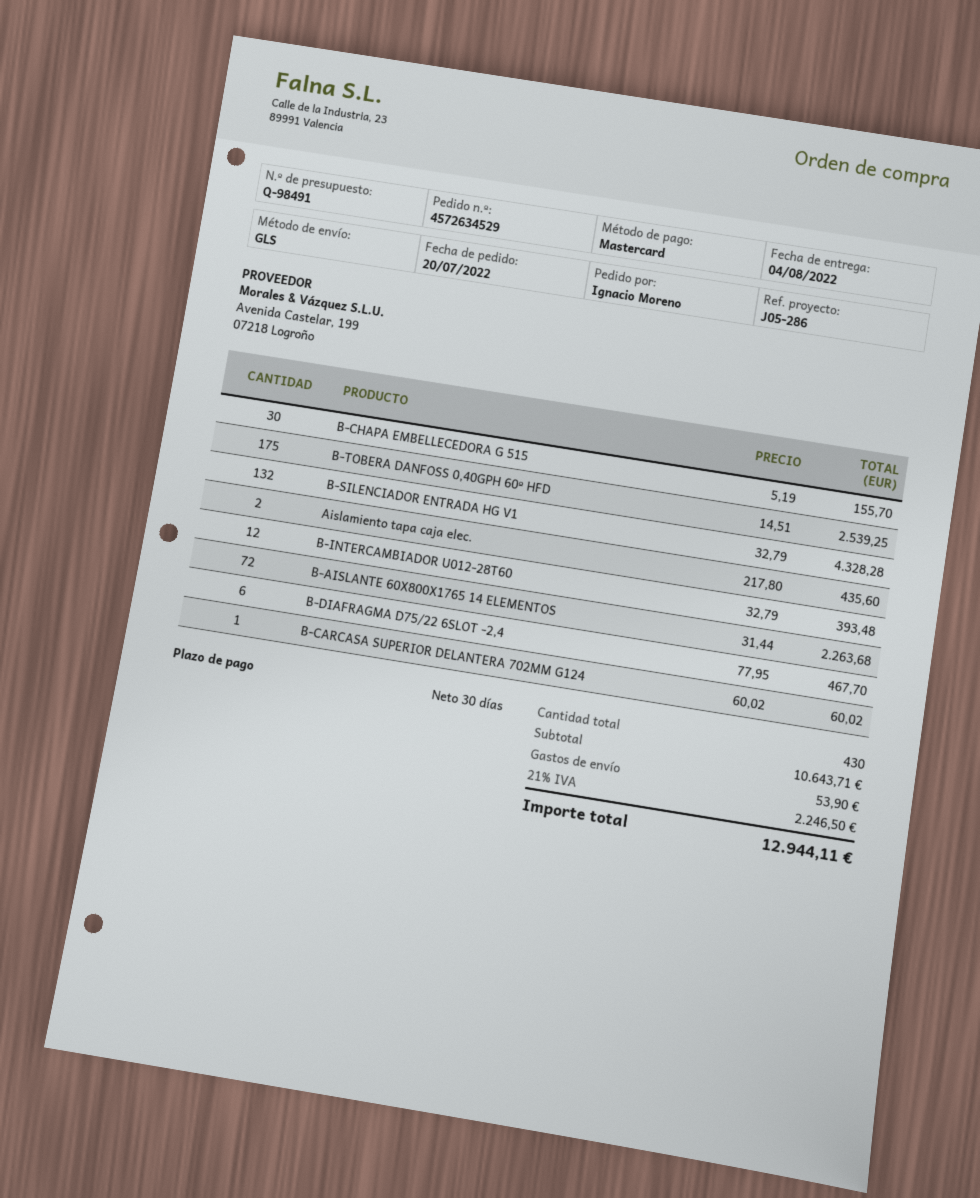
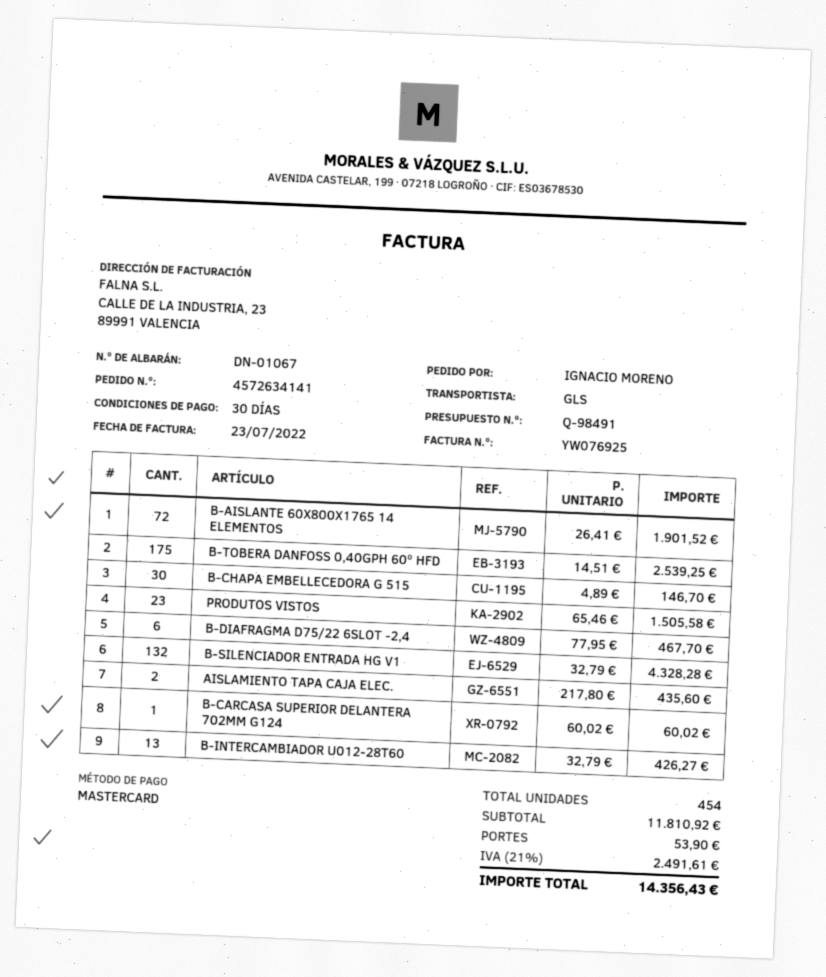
order number: 4572634529 -> 4572634141
B-CHAPA EMBELLECEDORA G 515: 30 x 5.19 = 155.70 -> 30 x 4.89 = 146.70
B-INTERCAMBIADOR U012-28T60: 12 x 32.79 = 393.48 -> 13 x 32.79 = 426.27
B-AISLANTE 60X800X1765 14 ELEMENTOS: 72 x 31.44 = 2263.68 -> 72 x 26.41 = 1901.52
PRODUTOS VISTOS: none -> 23 x 65.46 = 1505.58
total quantity: 430 -> 454
subtotal: 10643.71 -> 11810.92
tax: 21% = 2246.50 -> 21% = 2491.61
total: 12944.11 -> 14356.43

